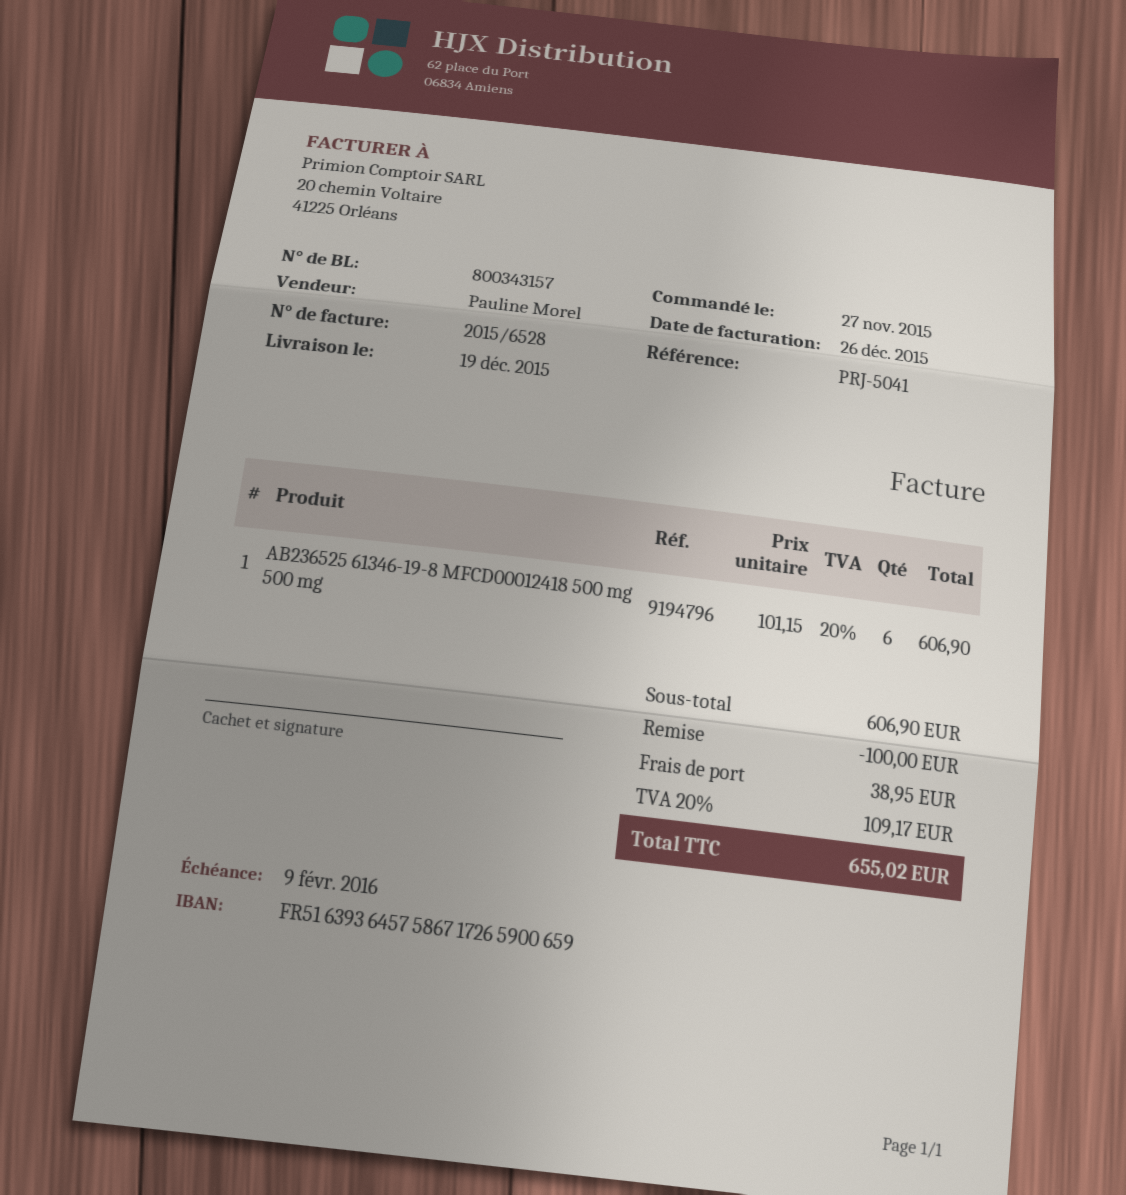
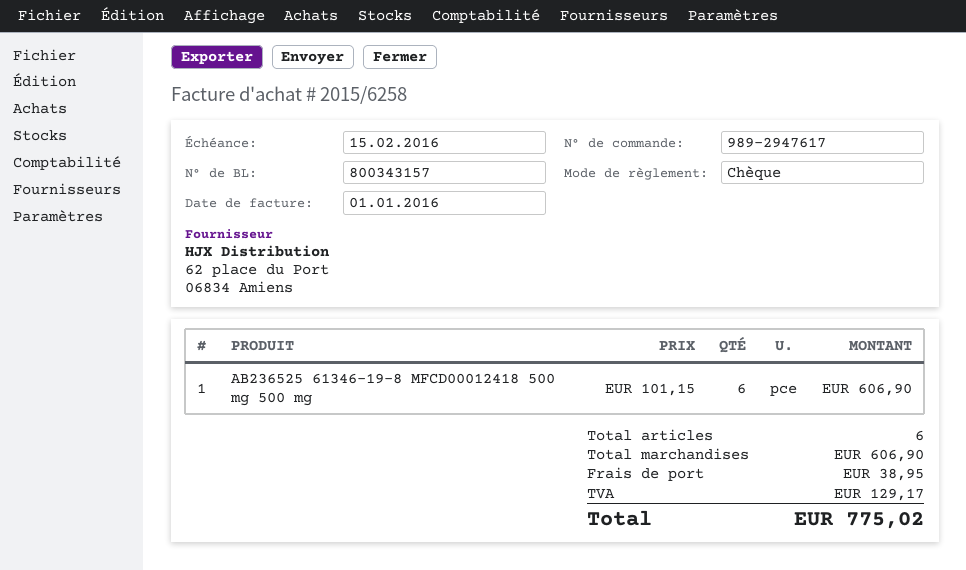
invoice number: 2015/6528 -> 2015/6258
invoice date: 2015-12-26 -> 2016-01-01
due date: 2016-02-09 -> 2016-02-15
discount: 100.00 -> none
tax: 109.17 -> 129.17
total: 655.02 -> 775.02

